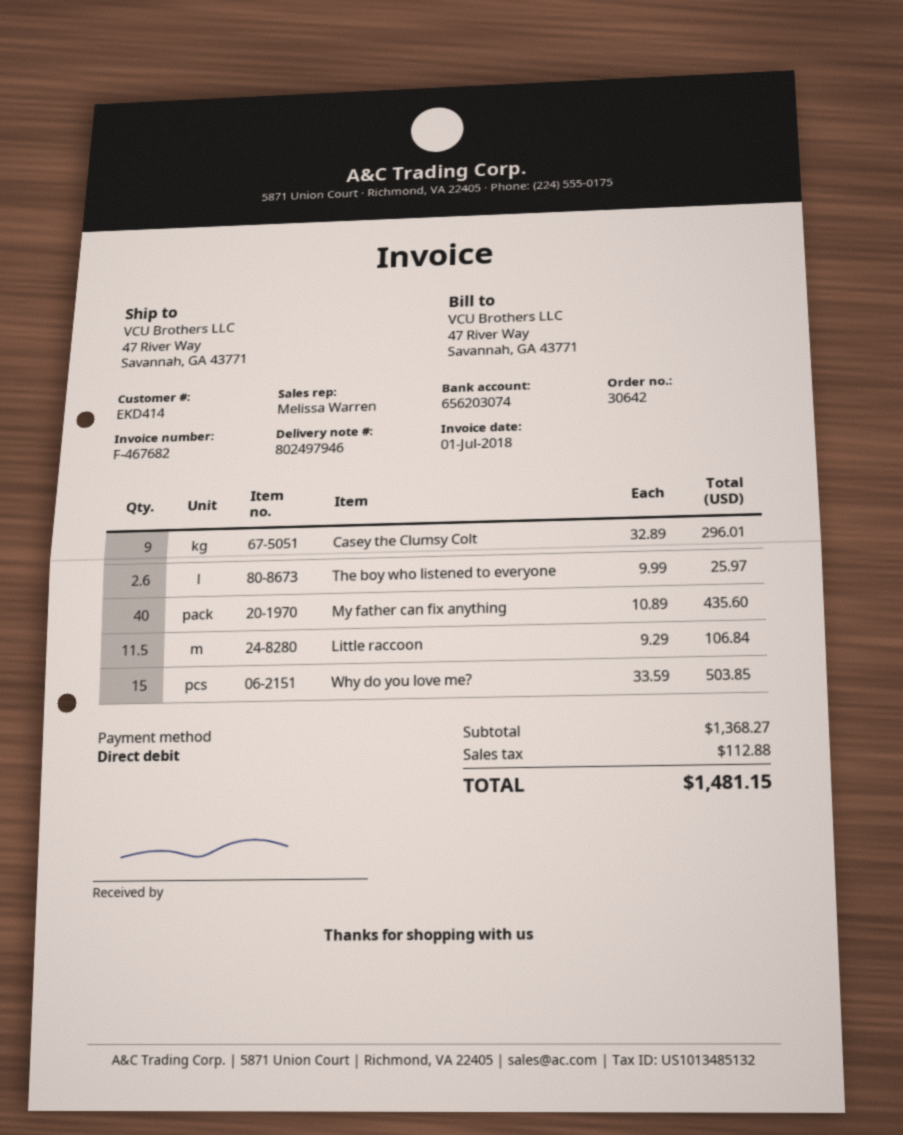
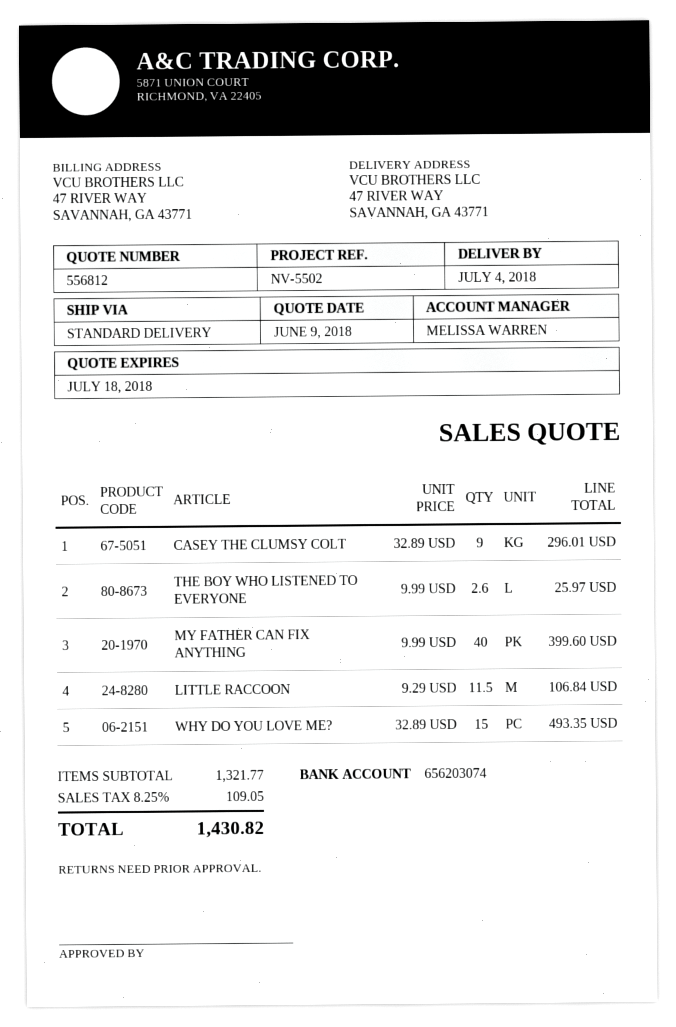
My father can fix anything: 40 x 10.89 = 435.60 -> 40 x 9.99 = 399.60
Why do you love me?: 15 x 33.59 = 503.85 -> 15 x 32.89 = 493.35
subtotal: 1368.27 -> 1321.77
tax: 112.88 -> 109.05
total: 1481.15 -> 1430.82

